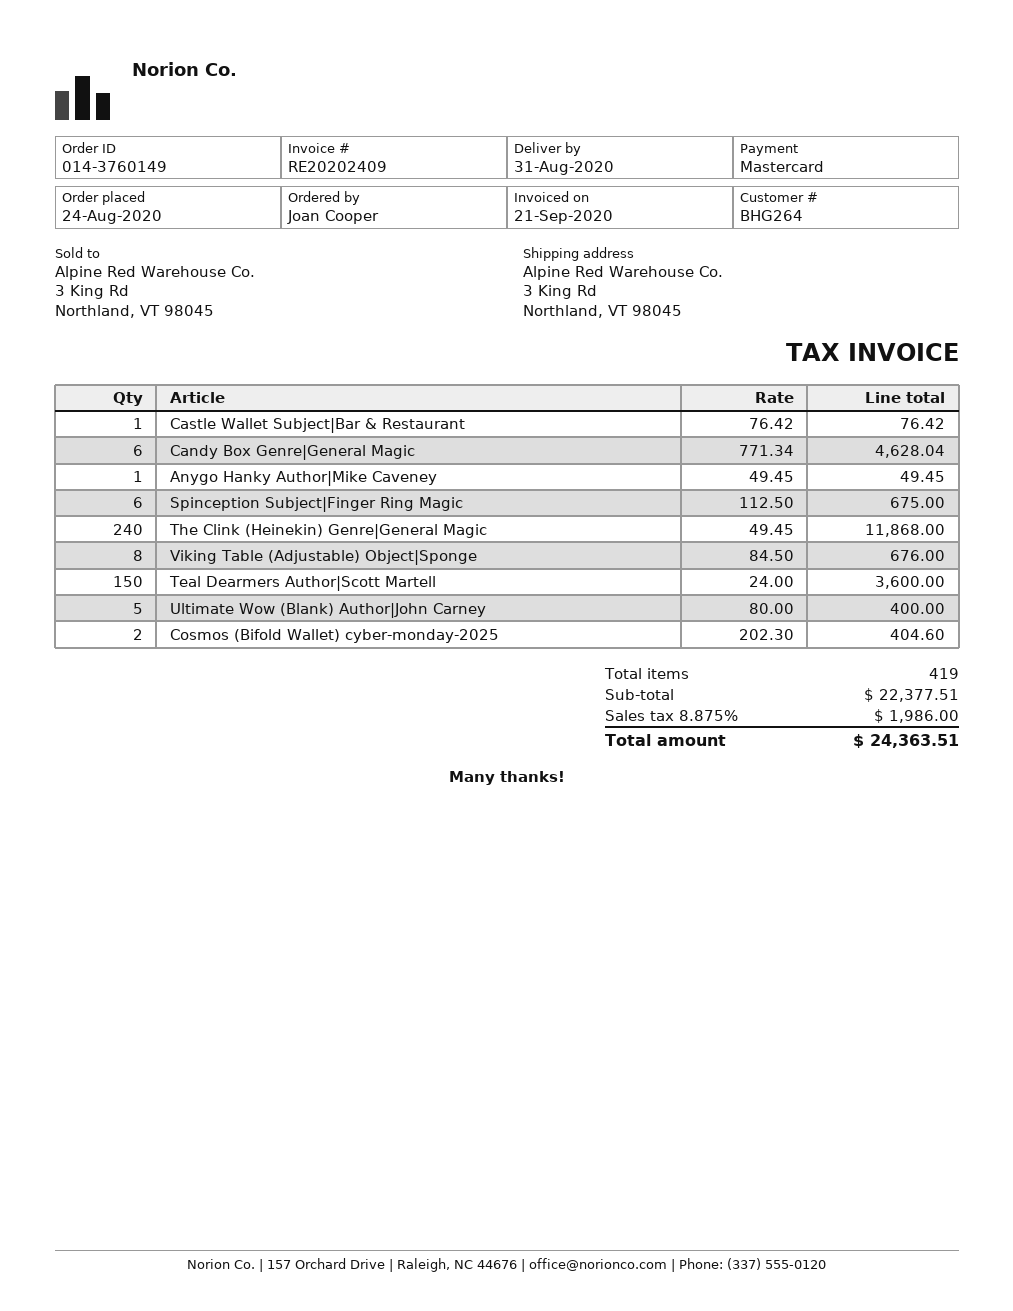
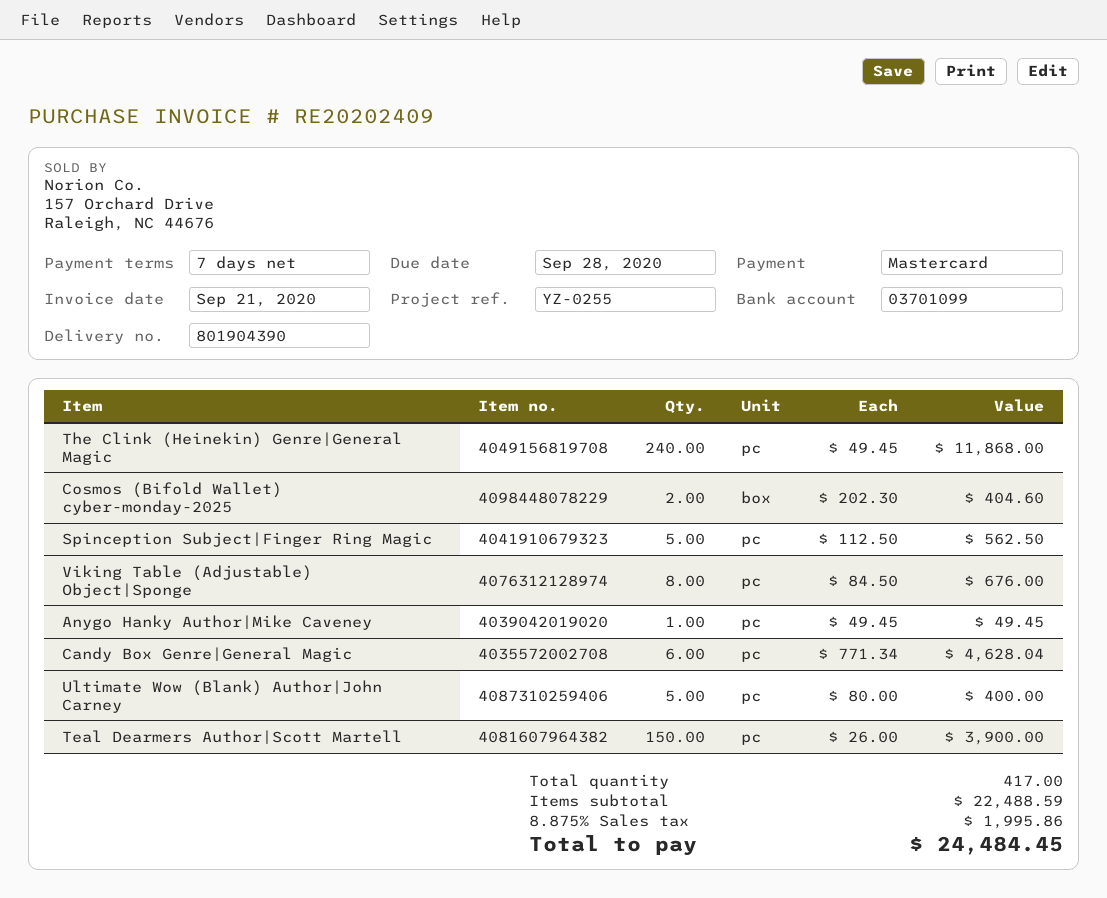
Castle Wallet Subject|Bar & Restaurant: 1 x 76.42 = 76.42 -> none
Spinception Subject|Finger Ring Magic: 6 x 112.50 = 675.00 -> 5 x 112.50 = 562.50
Teal Dearmers Author|Scott Martell: 150 x 24.00 = 3600.00 -> 150 x 26.00 = 3900.00
total quantity: 419 -> 417
subtotal: 22377.51 -> 22488.59
tax: 8.875% = 1986.00 -> 8.875% = 1995.86
total: 24363.51 -> 24484.45

